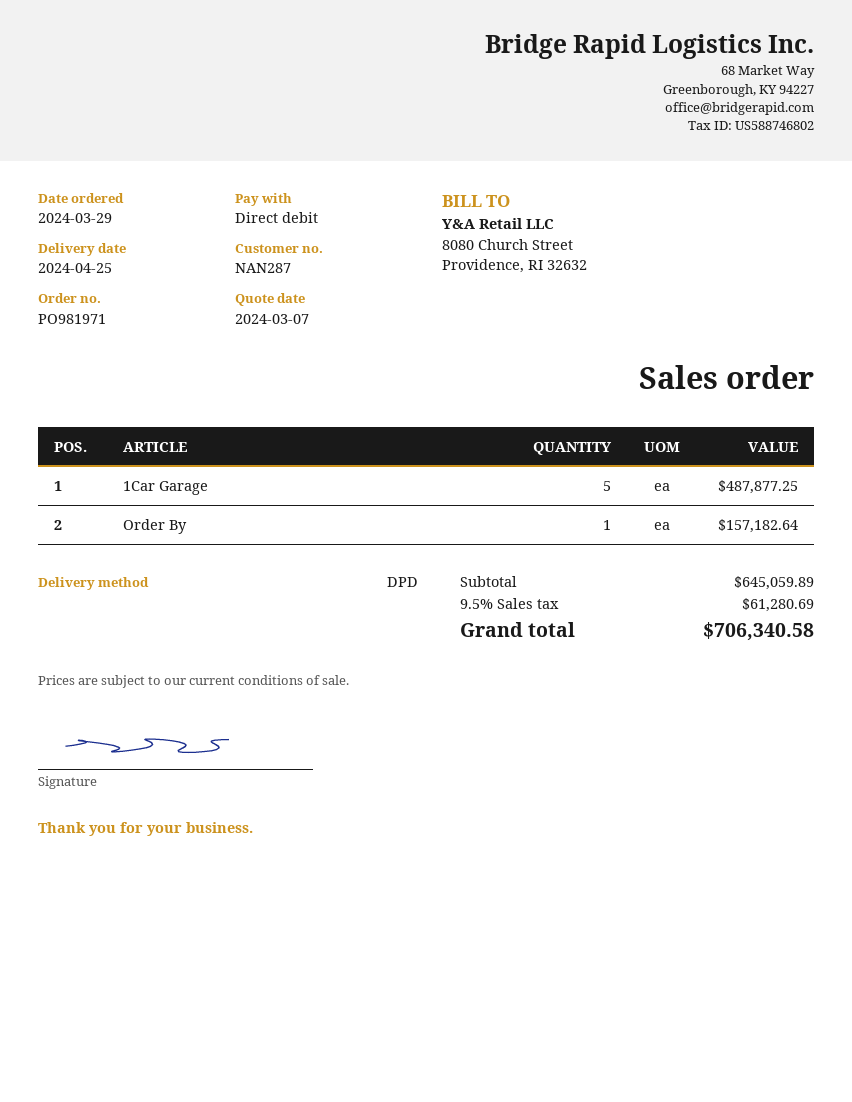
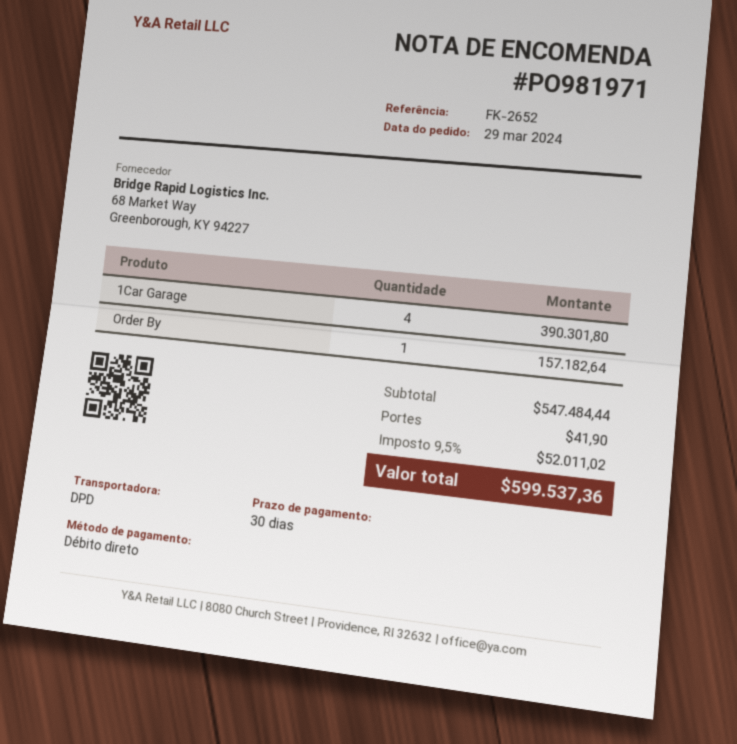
1Car Garage: 5 for 487877.25 -> 4 for 390301.80
subtotal: 645059.89 -> 547484.44
shipping: none -> 41.90
tax: 9.5% = 61280.69 -> 9.5% = 52011.02
total: 706340.58 -> 599537.36

